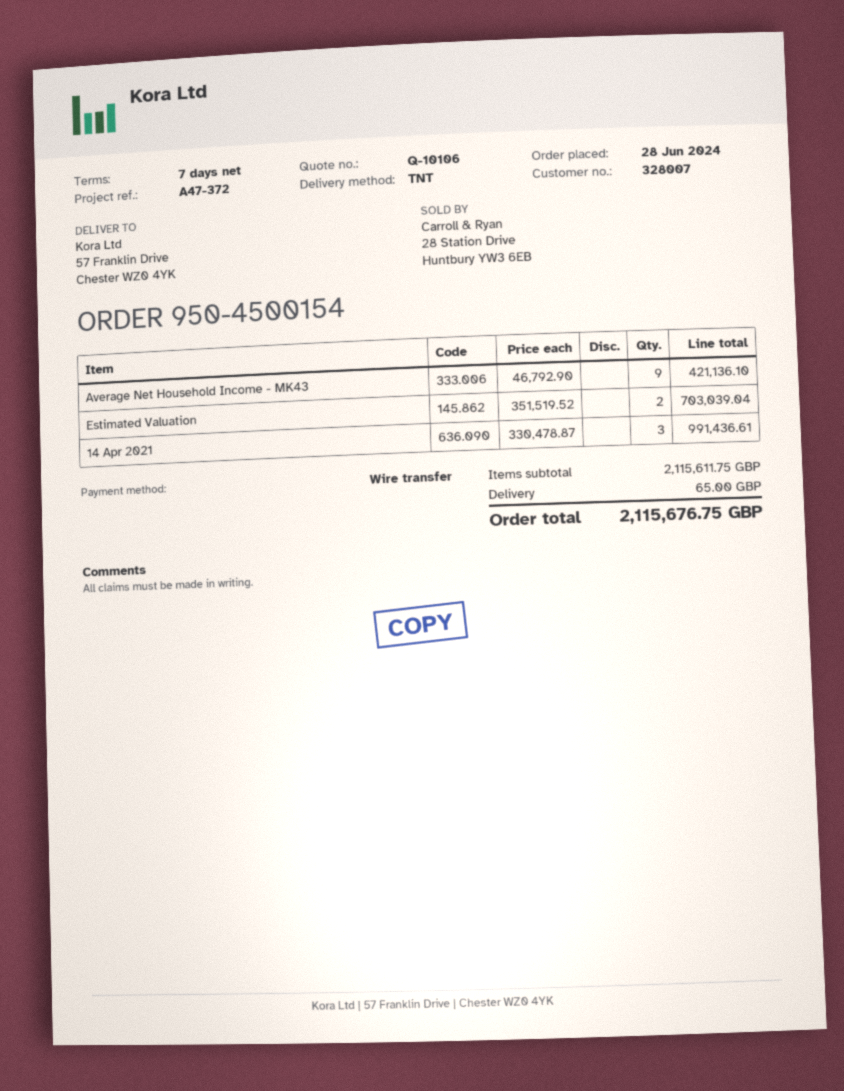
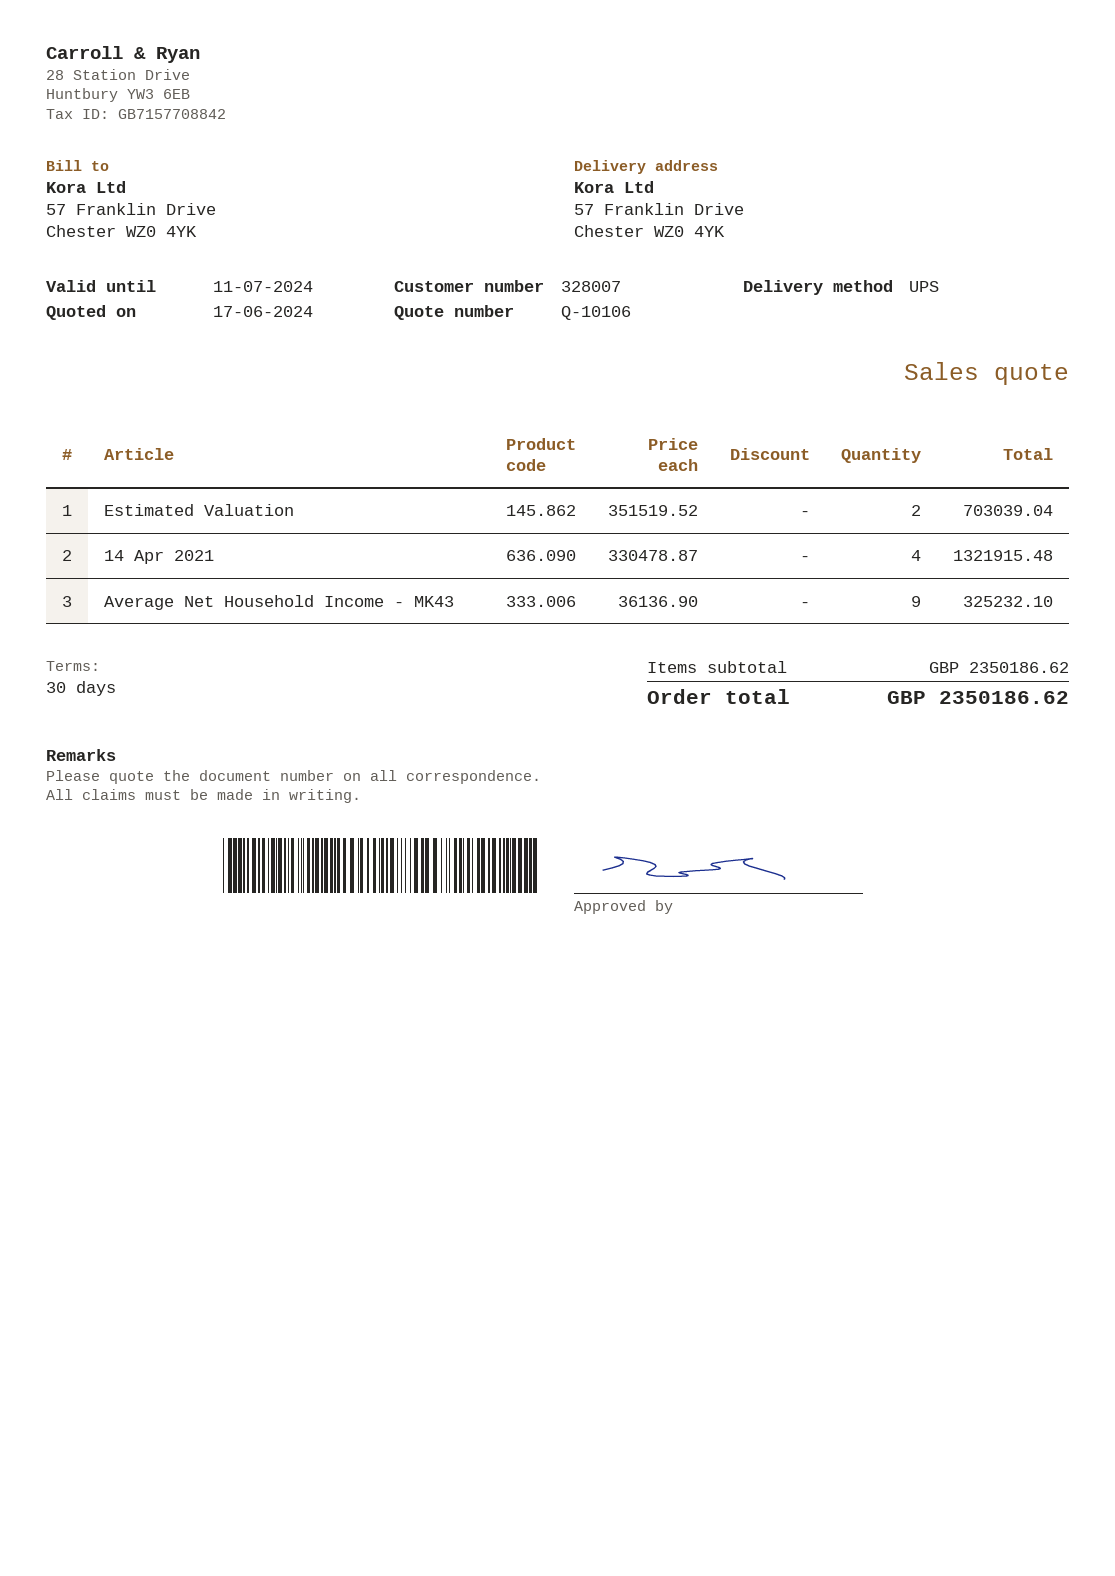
payment terms: 7 days -> 30 days
shipping method: TNT -> UPS
Average Net Household Income - MK43: 9 x 46792.90 = 421136.10 -> 9 x 36136.90 = 325232.10
14 Apr 2021: 3 x 330478.87 = 991436.61 -> 4 x 330478.87 = 1321915.48
subtotal: 2115611.75 -> 2350186.62
shipping: 65.00 -> none
total: 2115676.75 -> 2350186.62

